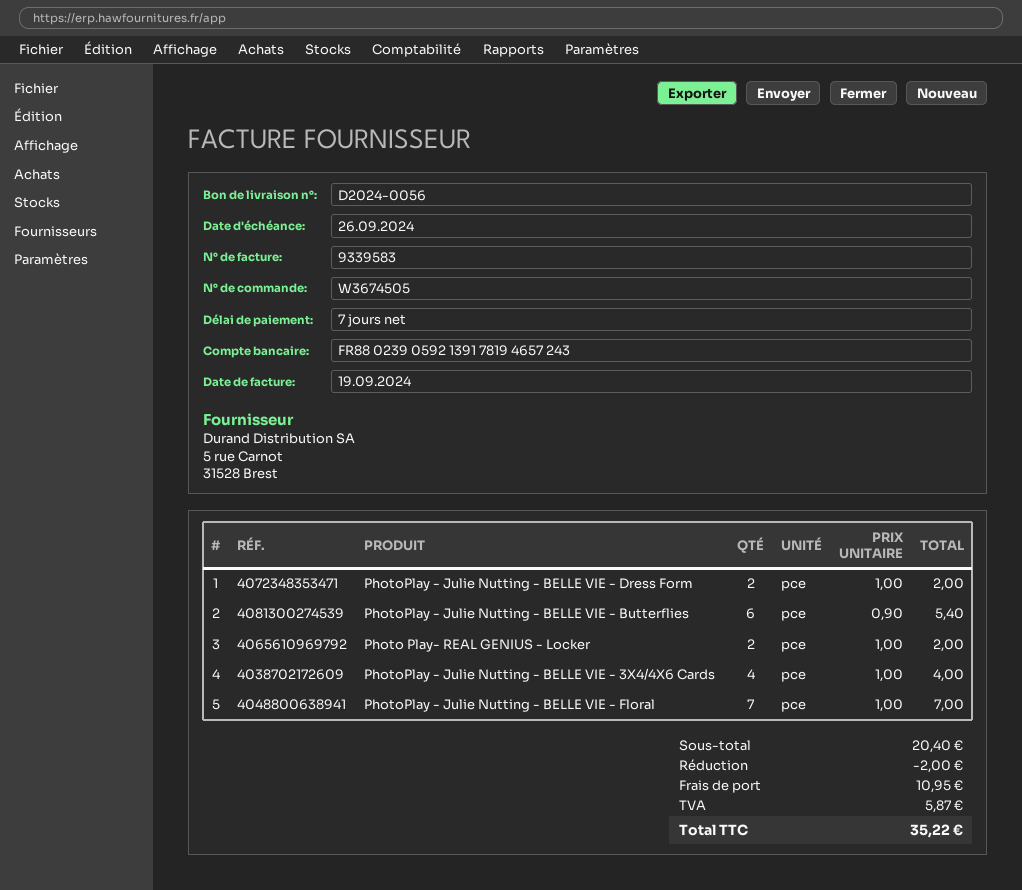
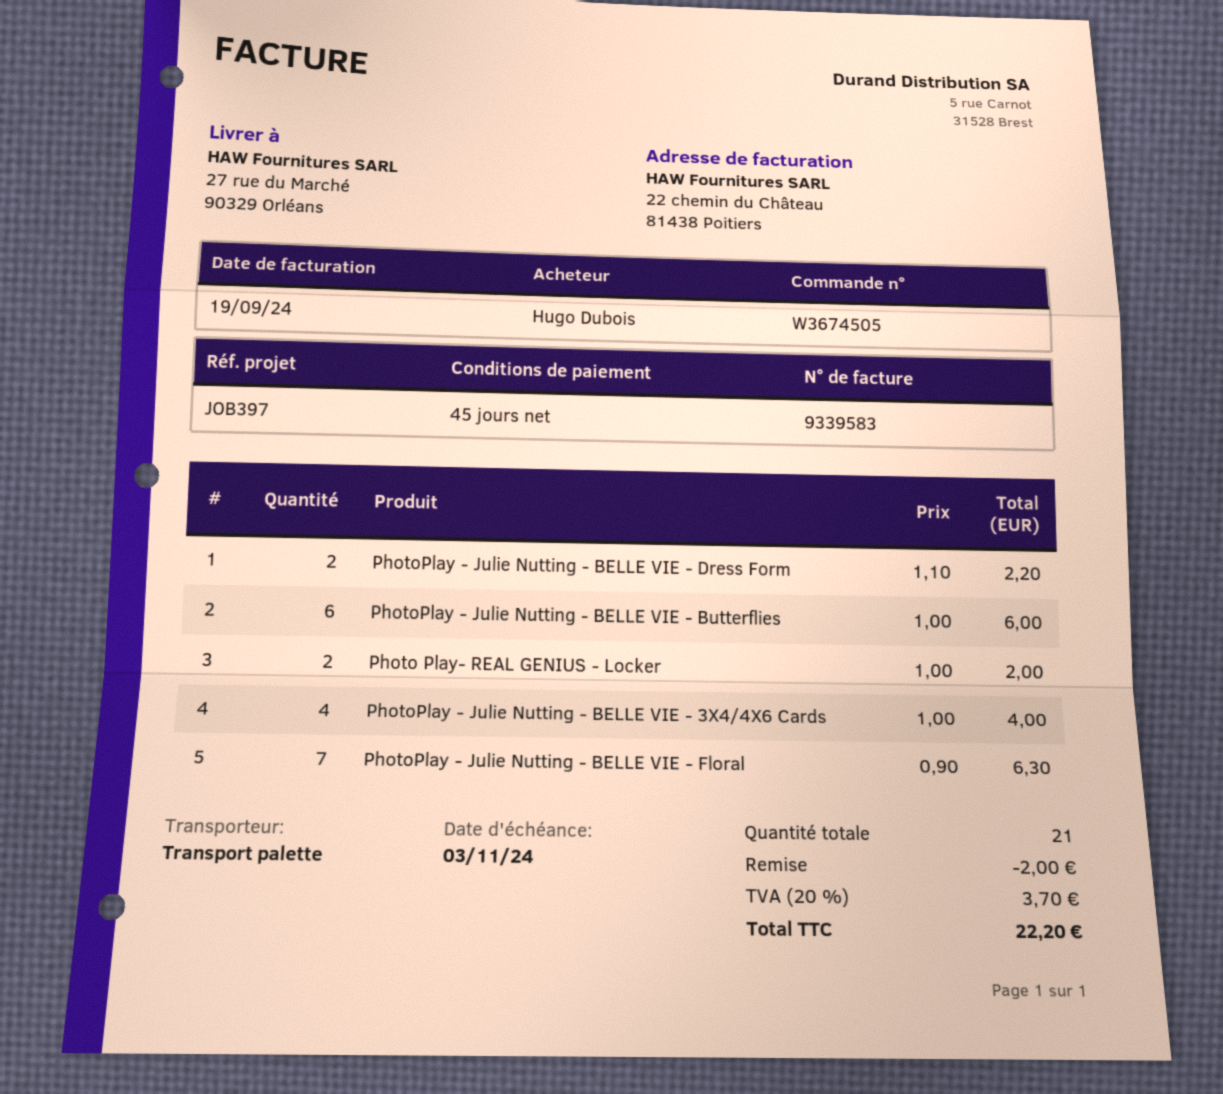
payment terms: 7 days -> 45 days
due date: 2024-09-26 -> 2024-11-03
PhotoPlay - Julie Nutting - BELLE VIE - Dress Form: 2 x 1.00 = 2.00 -> 2 x 1.10 = 2.20
PhotoPlay - Julie Nutting - BELLE VIE - Butterflies: 6 x 0.90 = 5.40 -> 6 x 1.00 = 6.00
PhotoPlay - Julie Nutting - BELLE VIE - Floral: 7 x 1.00 = 7.00 -> 7 x 0.90 = 6.30
shipping: 10.95 -> none
tax: 5.87 -> 3.70
total: 35.22 -> 22.20

